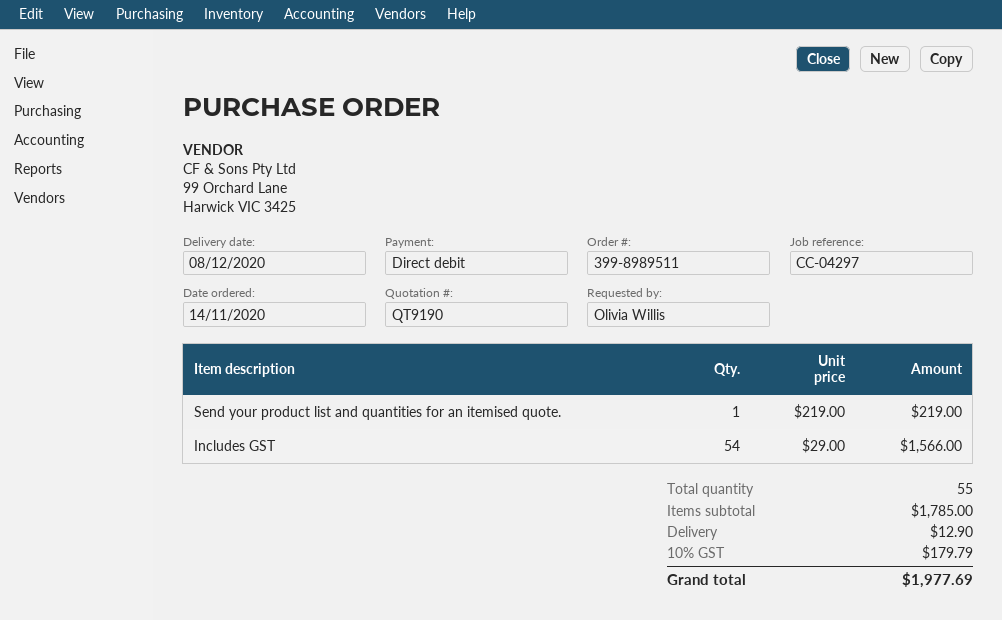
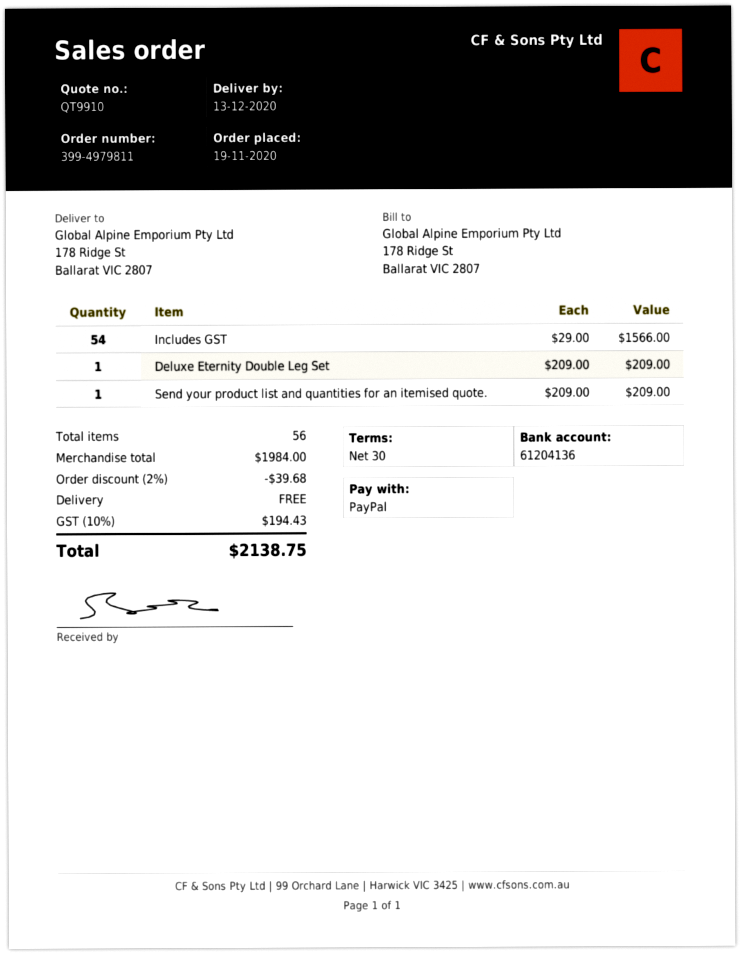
quote number: QT9190 -> QT9910
order number: 399-8989511 -> 399-4979811
order date: 2020-11-14 -> 2020-11-19
delivery date: 2020-12-08 -> 2020-12-13
payment method: direct debit -> PayPal
Send your product list and quantities for an itemised quote.: 1 x 219.00 = 219.00 -> 1 x 209.00 = 209.00
Deluxe Eternity Double Leg Set: none -> 1 x 209.00 = 209.00
total quantity: 55 -> 56
subtotal: 1785.00 -> 1984.00
discount: none -> 2% = 39.68
shipping: 12.90 -> 0.00
tax: 10% = 179.79 -> 10% = 194.43
total: 1977.69 -> 2138.75

